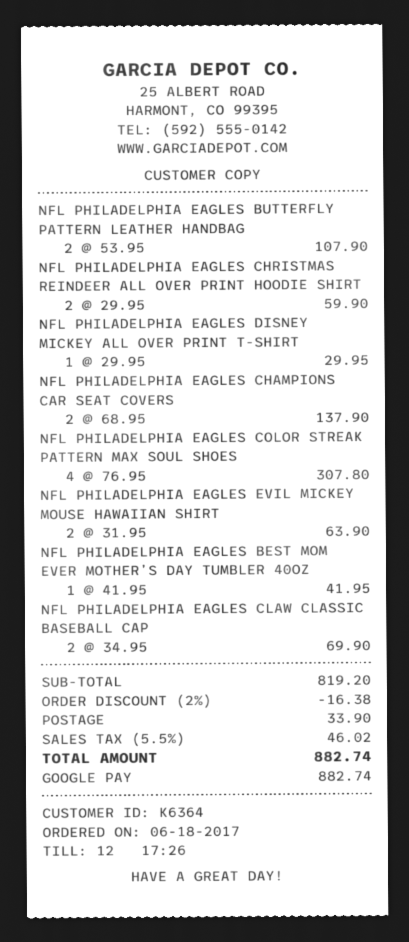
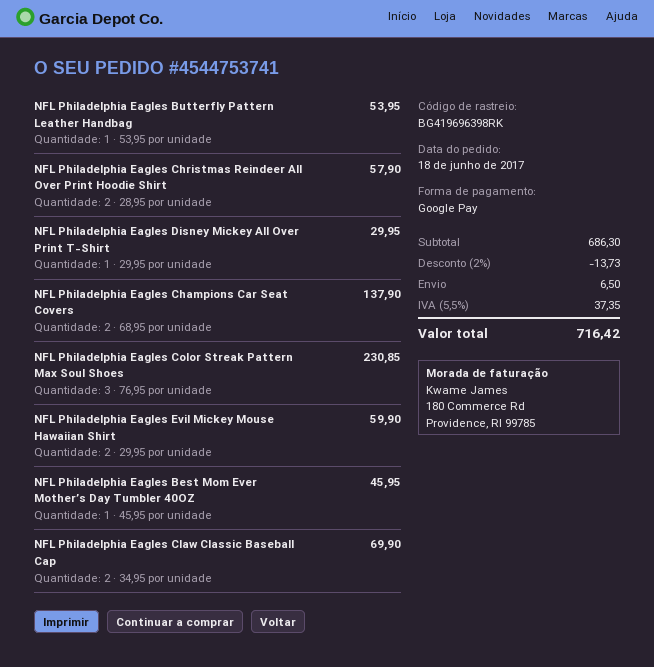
NFL PHILADELPHIA EAGLES BUTTERFLY PATTERN LEATHER HANDBAG: 2 x 53.95 = 107.90 -> 1 x 53.95 = 53.95
NFL PHILADELPHIA EAGLES CHRISTMAS REINDEER ALL OVER PRINT HOODIE SHIRT: 2 x 29.95 = 59.90 -> 2 x 28.95 = 57.90
NFL PHILADELPHIA EAGLES COLOR STREAK PATTERN MAX SOUL SHOES: 4 x 76.95 = 307.80 -> 3 x 76.95 = 230.85
NFL PHILADELPHIA EAGLES EVIL MICKEY MOUSE HAWAIIAN SHIRT: 2 x 31.95 = 63.90 -> 2 x 29.95 = 59.90
NFL PHILADELPHIA EAGLES BEST MOM EVER MOTHER’S DAY TUMBLER 40OZ: 1 x 41.95 = 41.95 -> 1 x 45.95 = 45.95
subtotal: 819.20 -> 686.30
discount: 2% = 16.38 -> 2% = 13.73
shipping: 33.90 -> 6.50
tax: 5.5% = 46.02 -> 5.5% = 37.35
total: 882.74 -> 716.42

